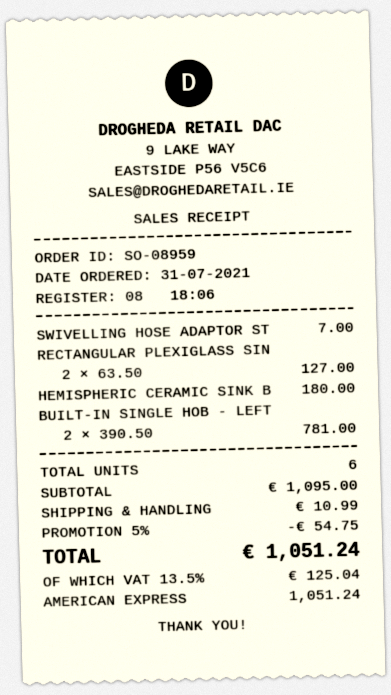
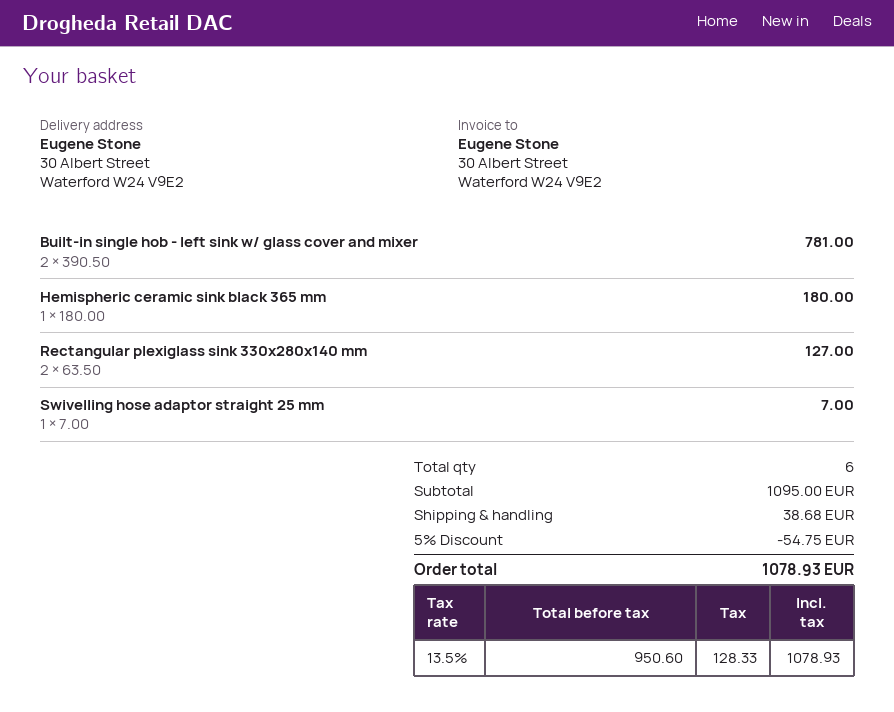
shipping: 10.99 -> 38.68
tax: 13.5% = 125.04 -> 13.5% = 128.33
total: 1051.24 -> 1078.93

